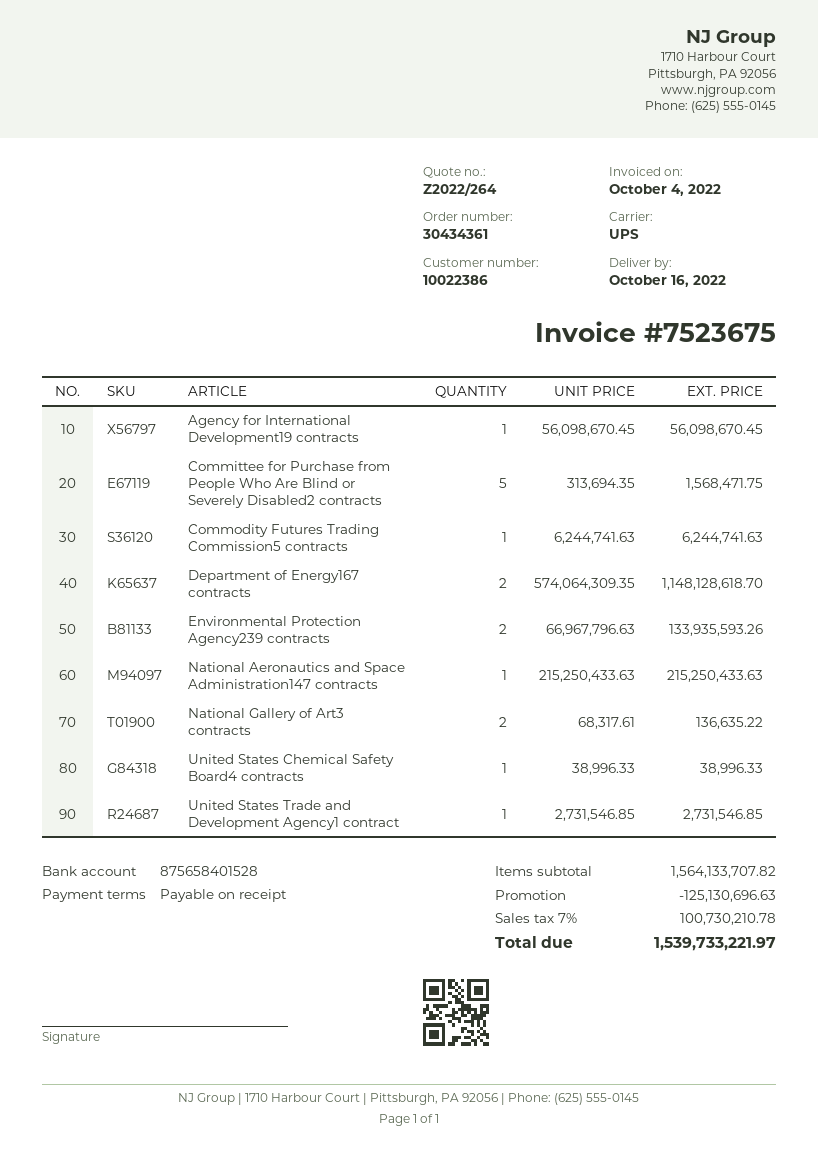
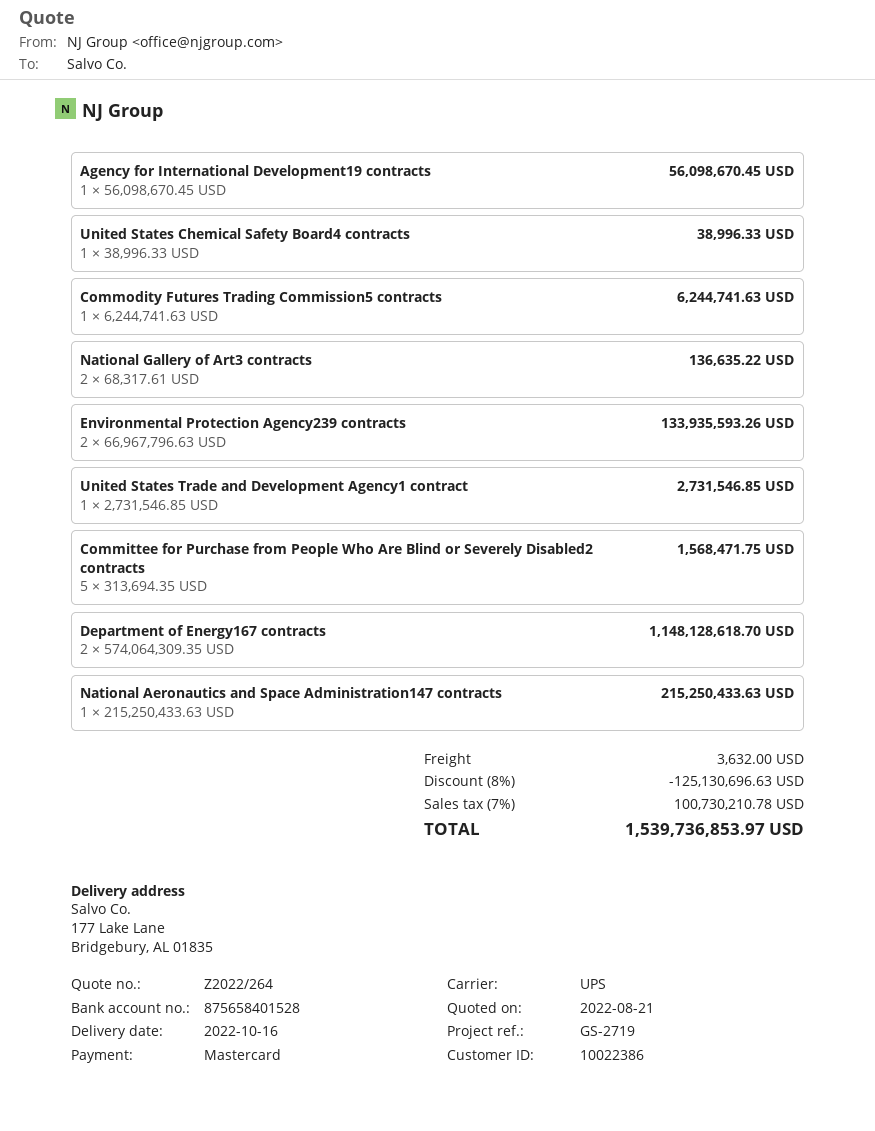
shipping: none -> 3632.00
total: 1539733221.97 -> 1539736853.97

